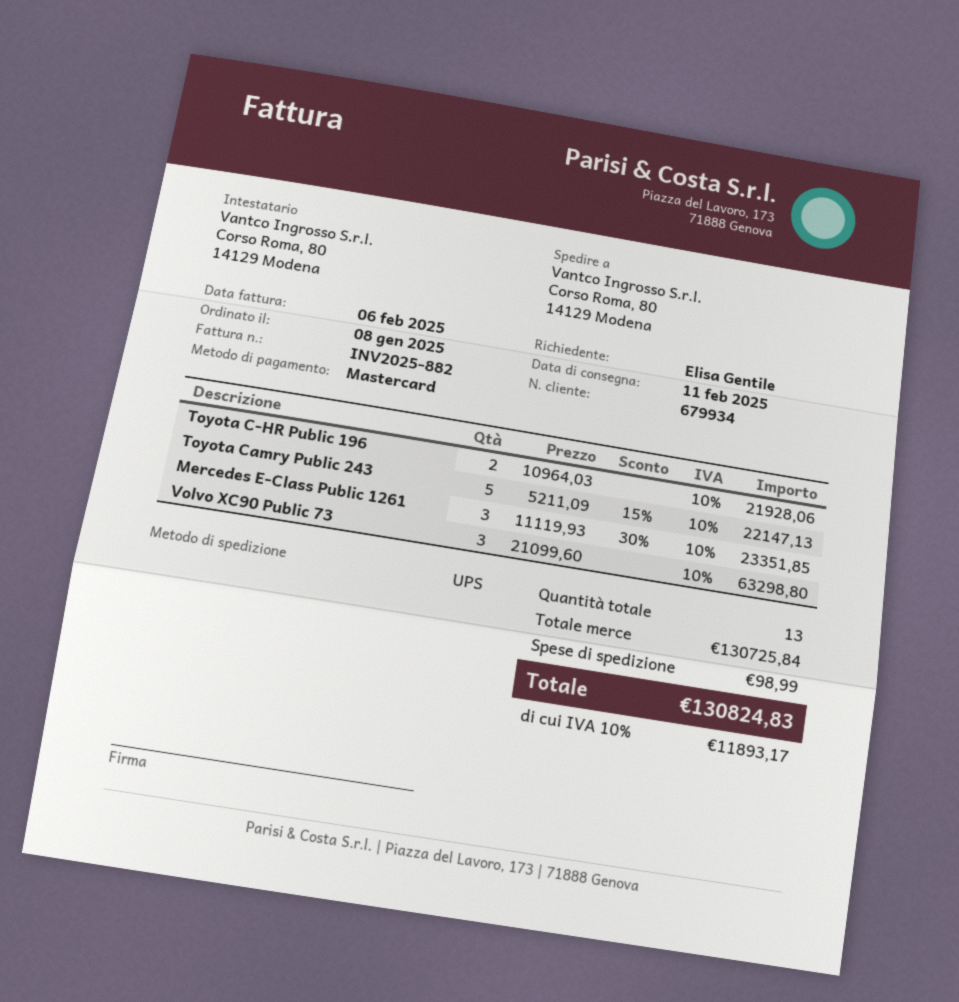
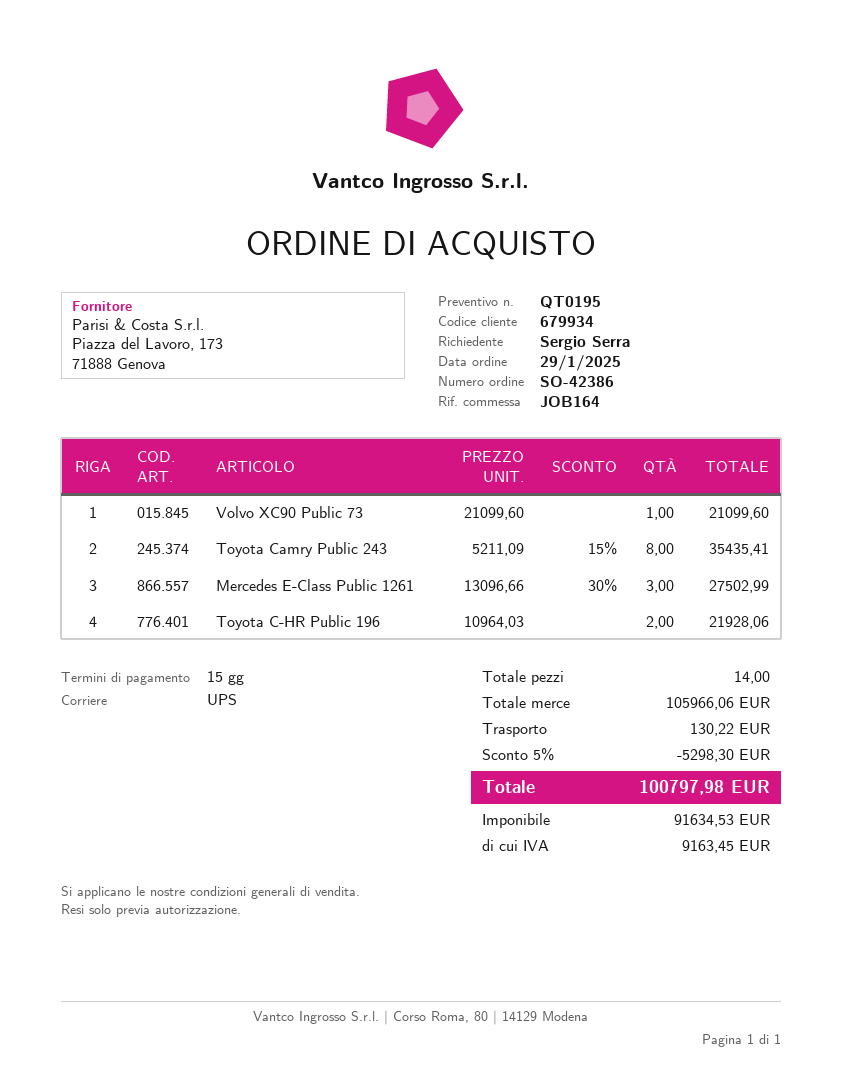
order date: 2025-01-08 -> 2025-01-29
ordered by: Elisa Gentile -> Sergio Serra
Toyota Camry Public 243: 5 x 5211.09 - 15% = 22147.13 -> 8 x 5211.09 - 15% = 35435.41
Mercedes E-Class Public 1261: 3 x 11119.93 - 30% = 23351.85 -> 3 x 13096.66 - 30% = 27502.99
Volvo XC90 Public 73: 3 x 21099.60 = 63298.80 -> 1 x 21099.60 = 21099.60
total quantity: 13 -> 14
subtotal: 130725.84 -> 105966.06
discount: none -> 5% = 5298.30
shipping: 98.99 -> 130.22
tax: 11893.17 -> 9163.45
total: 130824.83 -> 100797.98

